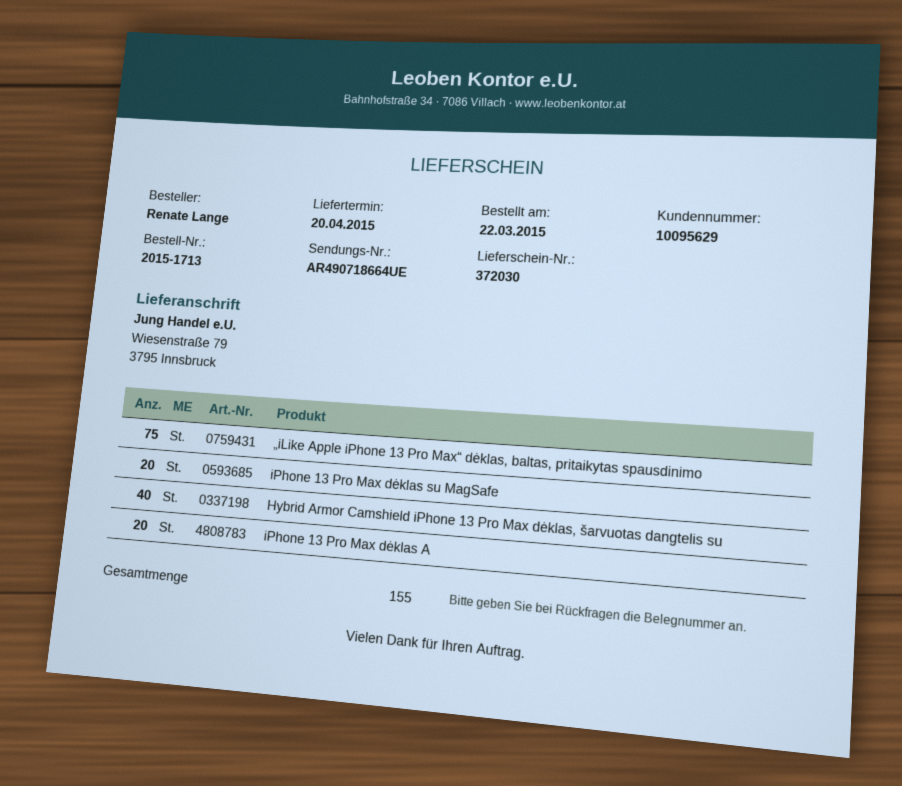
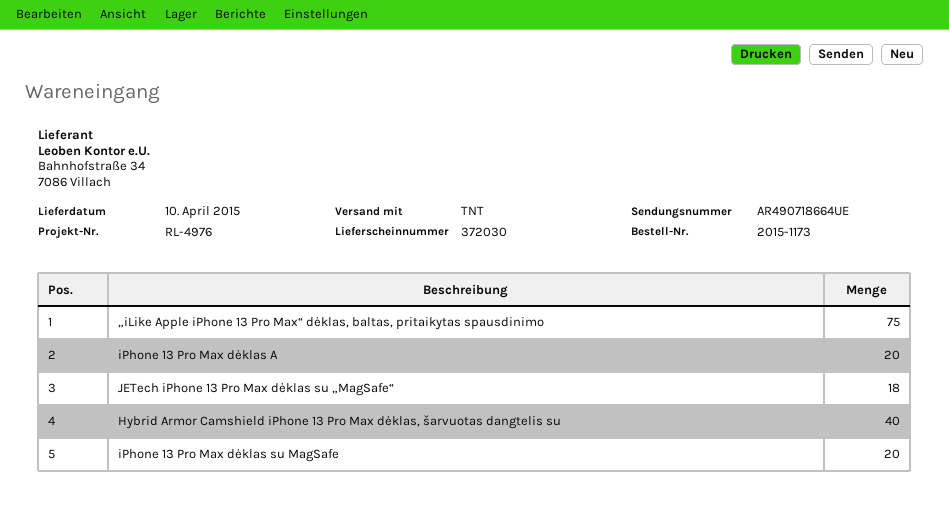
order number: 2015-1713 -> 2015-1173
delivery date: 2015-04-20 -> 2015-04-10
JETech iPhone 13 Pro Max dėklas su „MagSafe“: none -> 18

